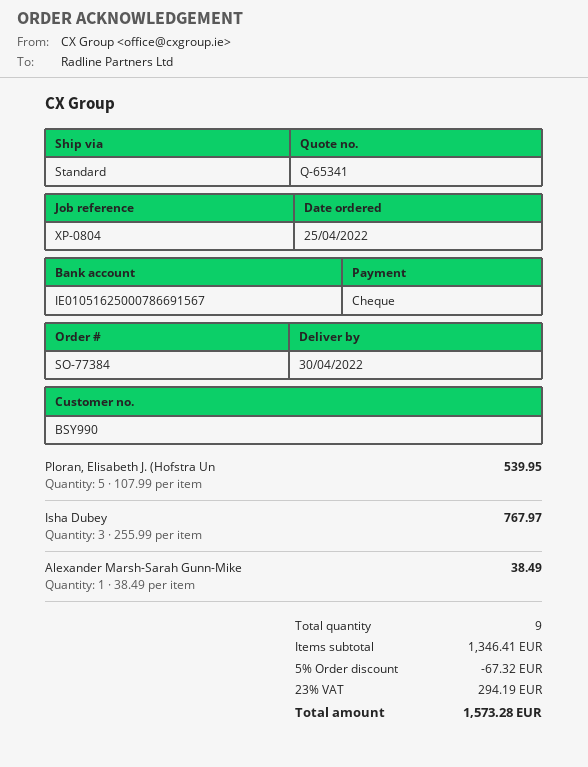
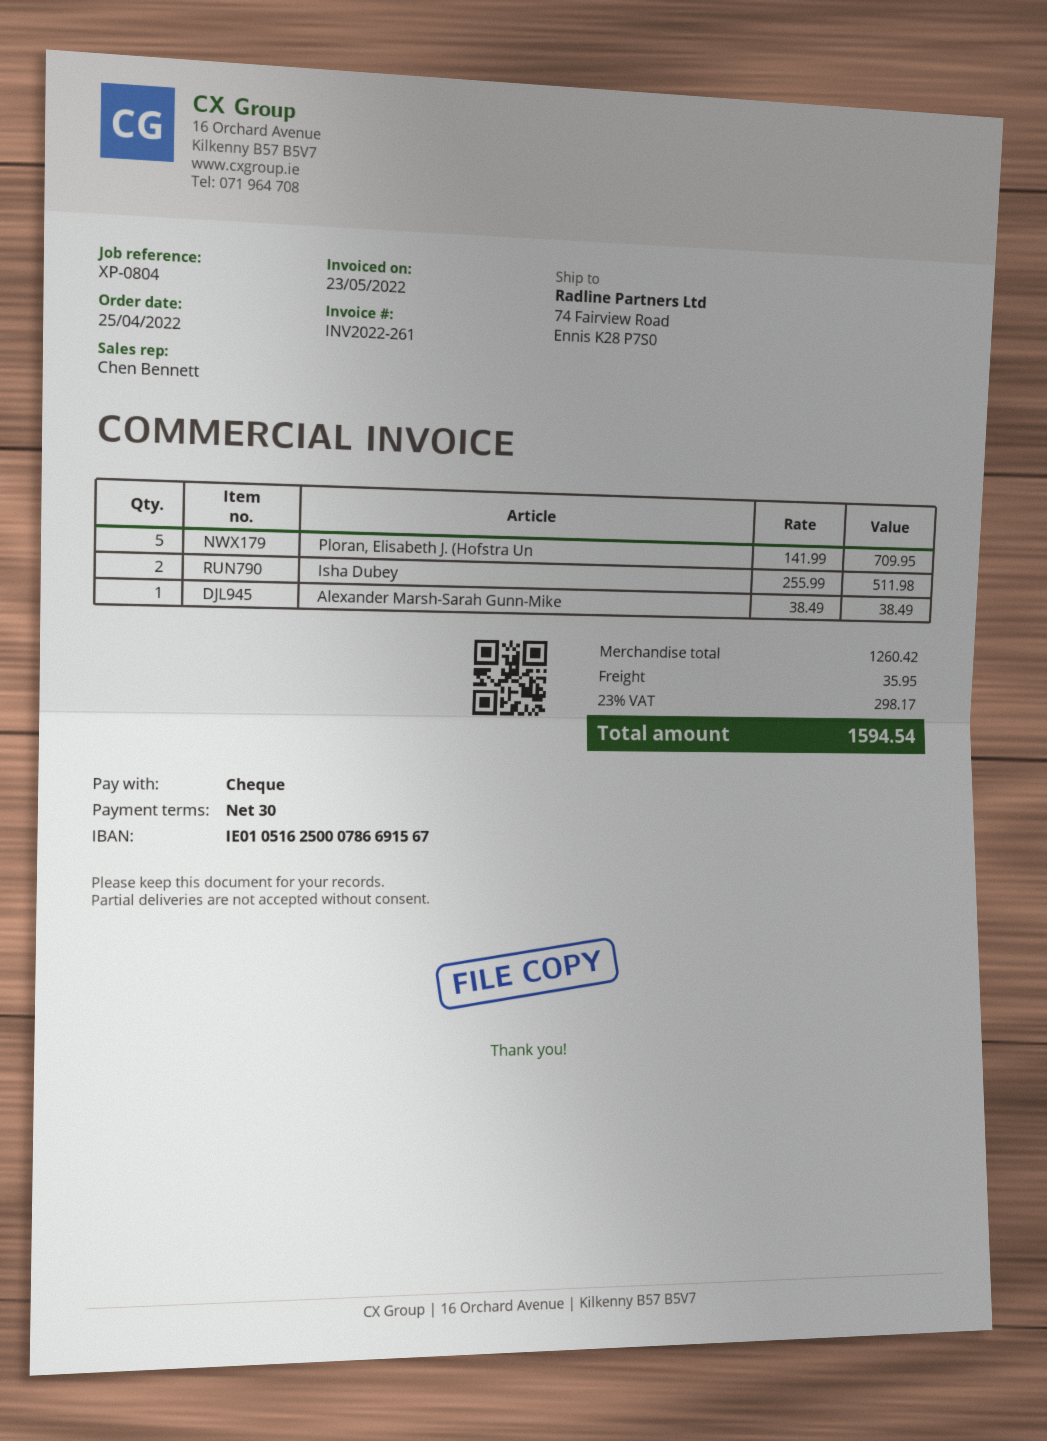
Ploran, Elisabeth J. (Hofstra Un: 5 x 107.99 = 539.95 -> 5 x 141.99 = 709.95
Isha Dubey: 3 x 255.99 = 767.97 -> 2 x 255.99 = 511.98
subtotal: 1346.41 -> 1260.42
discount: 5% = 67.32 -> none
shipping: none -> 35.95
tax: 23% = 294.19 -> 23% = 298.17
total: 1573.28 -> 1594.54

